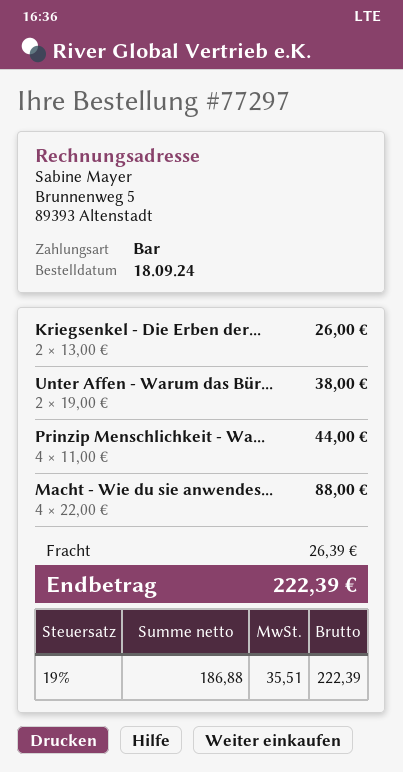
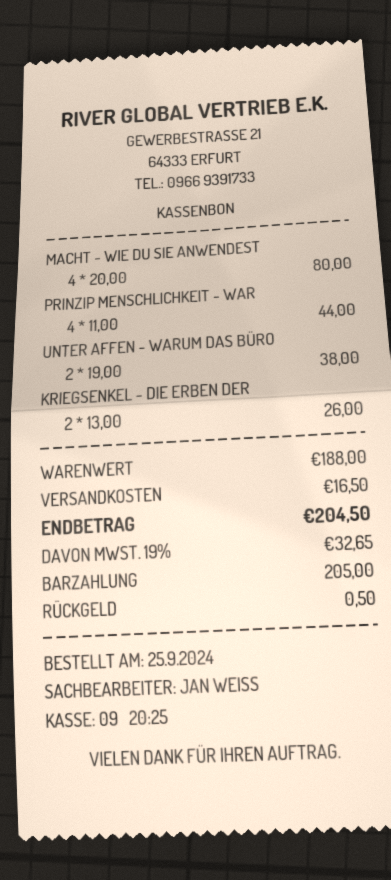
order date: 2024-09-18 -> 2024-09-25
Macht - Wie du sie anwendes...: 4 x 22.00 = 88.00 -> 4 x 20.00 = 80.00
shipping: 26.39 -> 16.50
tax: 19% = 35.51 -> 19% = 32.65
total: 222.39 -> 204.50

